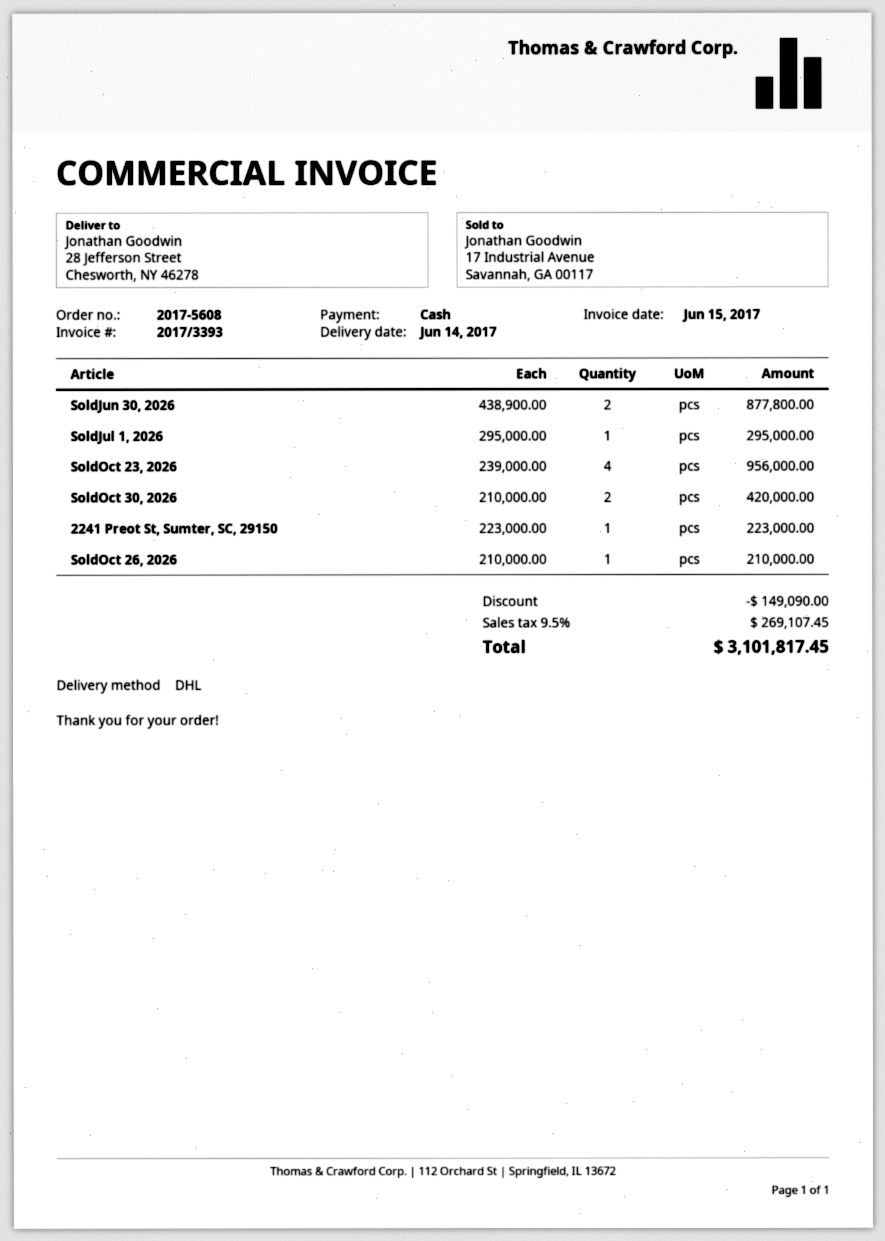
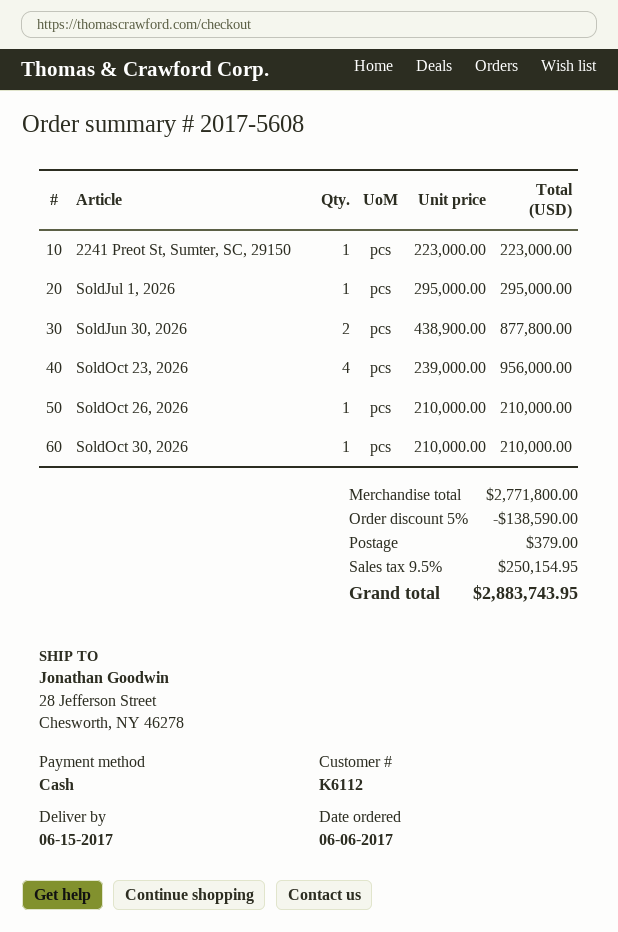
delivery date: 2017-06-14 -> 2017-06-15
SoldOct 30, 2026: 2 x 210000.00 = 420000.00 -> 1 x 210000.00 = 210000.00
discount: 149090.00 -> 138590.00
shipping: none -> 379.00
tax: 9.5% = 269107.45 -> 9.5% = 250154.95
total: 3101817.45 -> 2883743.95

